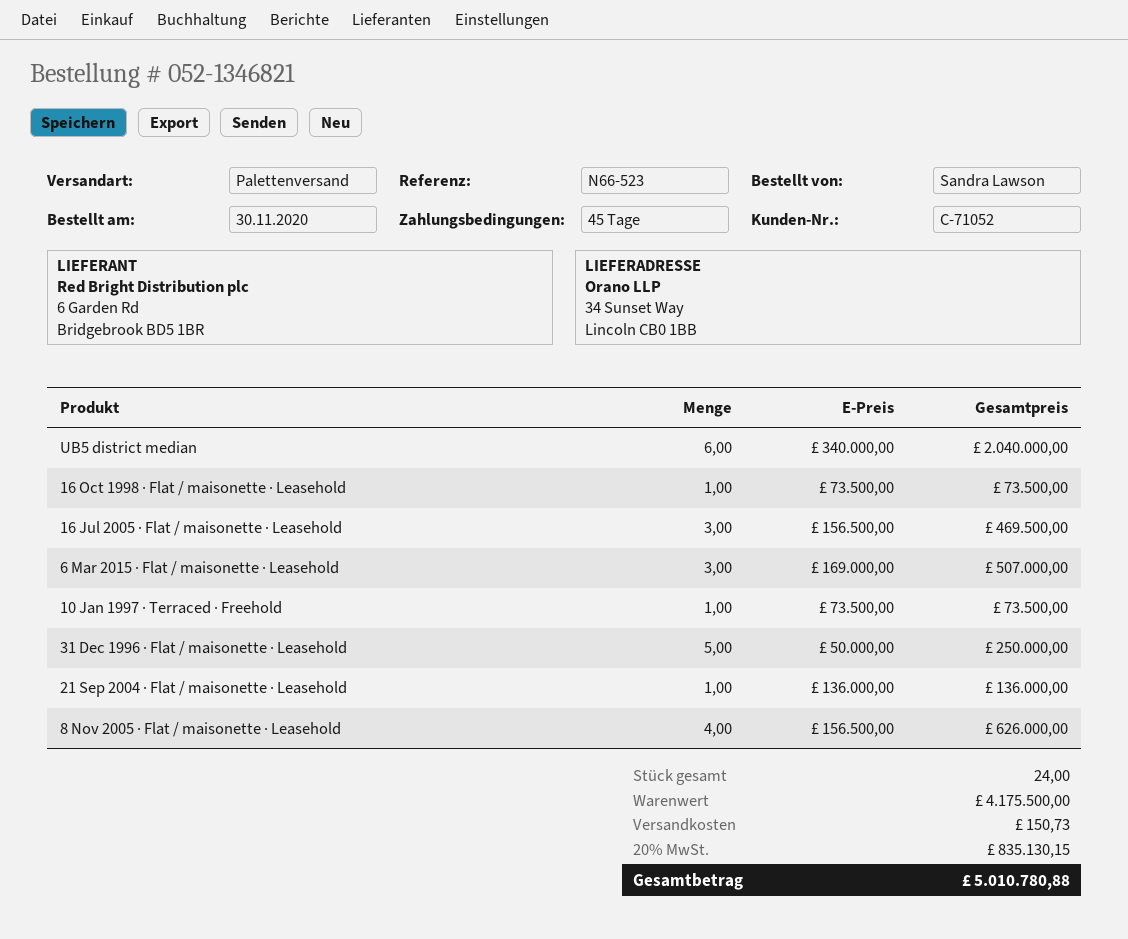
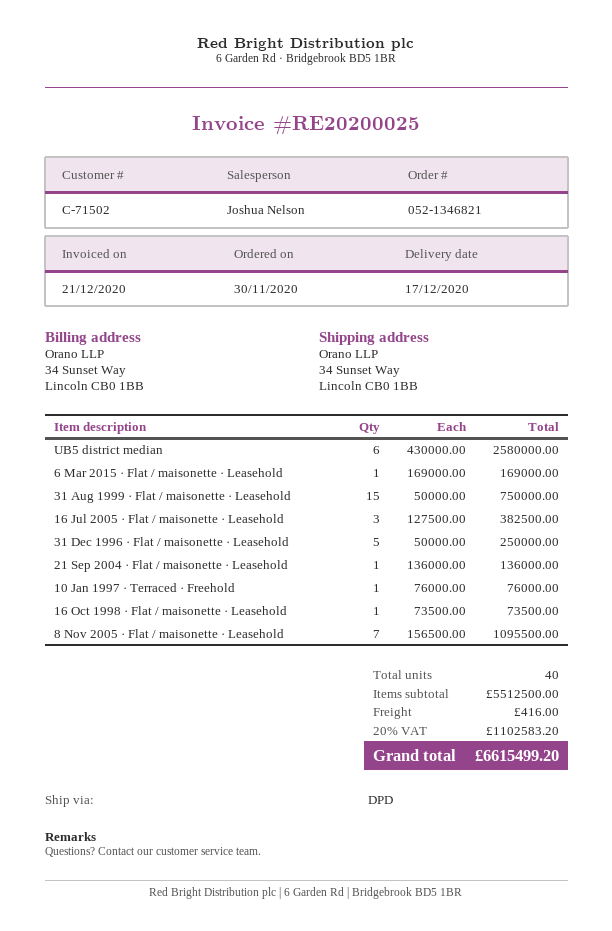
customer number: C-71052 -> C-71502
shipping method: pallet freight -> DPD
UB5 district median: 6 x 340000.00 = 2040000.00 -> 6 x 430000.00 = 2580000.00
16 Jul 2005 · Flat / maisonette · Leasehold: 3 x 156500.00 = 469500.00 -> 3 x 127500.00 = 382500.00
6 Mar 2015 · Flat / maisonette · Leasehold: 3 x 169000.00 = 507000.00 -> 1 x 169000.00 = 169000.00
10 Jan 1997 · Terraced · Freehold: 1 x 73500.00 = 73500.00 -> 1 x 76000.00 = 76000.00
8 Nov 2005 · Flat / maisonette · Leasehold: 4 x 156500.00 = 626000.00 -> 7 x 156500.00 = 1095500.00
31 Aug 1999 · Flat / maisonette · Leasehold: none -> 15 x 50000.00 = 750000.00
total quantity: 24 -> 40
subtotal: 4175500.00 -> 5512500.00
shipping: 150.73 -> 416.00
tax: 20% = 835130.15 -> 20% = 1102583.20
total: 5010780.88 -> 6615499.20

